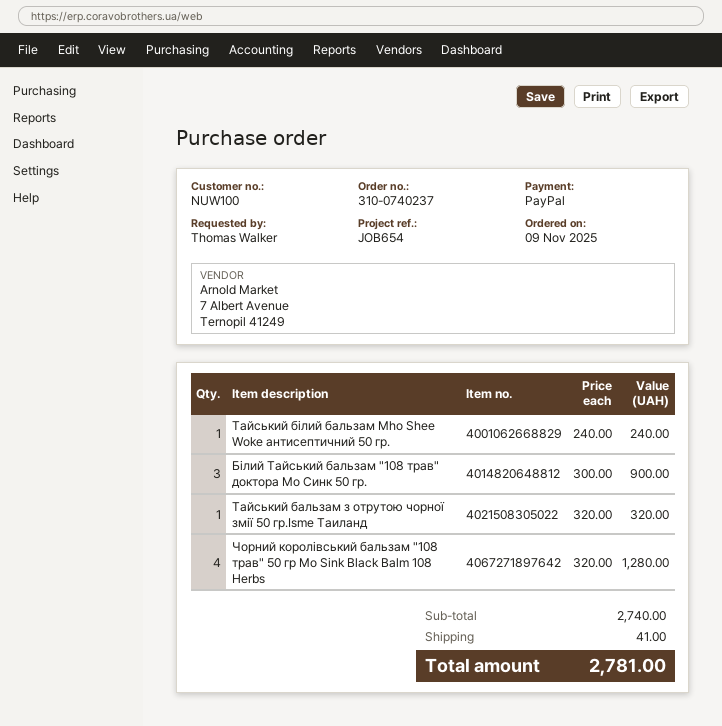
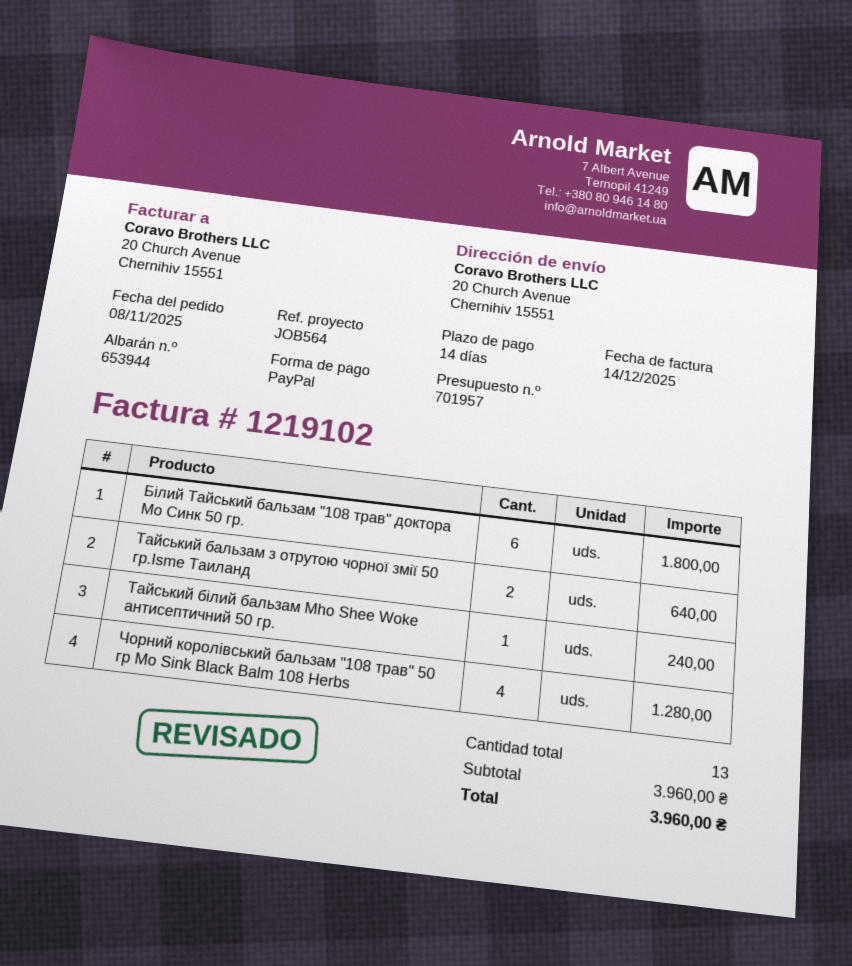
order date: 2025-11-09 -> 2025-11-08
reference: JOB654 -> JOB564
Білий Тайський бальзам "108 трав" доктора Мо Синк 50 гр.: 3 for 900.00 -> 6 for 1800.00
Тайський бальзам з отрутою чорної змії 50 гр.Isme Таиланд: 1 for 320.00 -> 2 for 640.00
subtotal: 2740.00 -> 3960.00
shipping: 41.00 -> none
total: 2781.00 -> 3960.00

